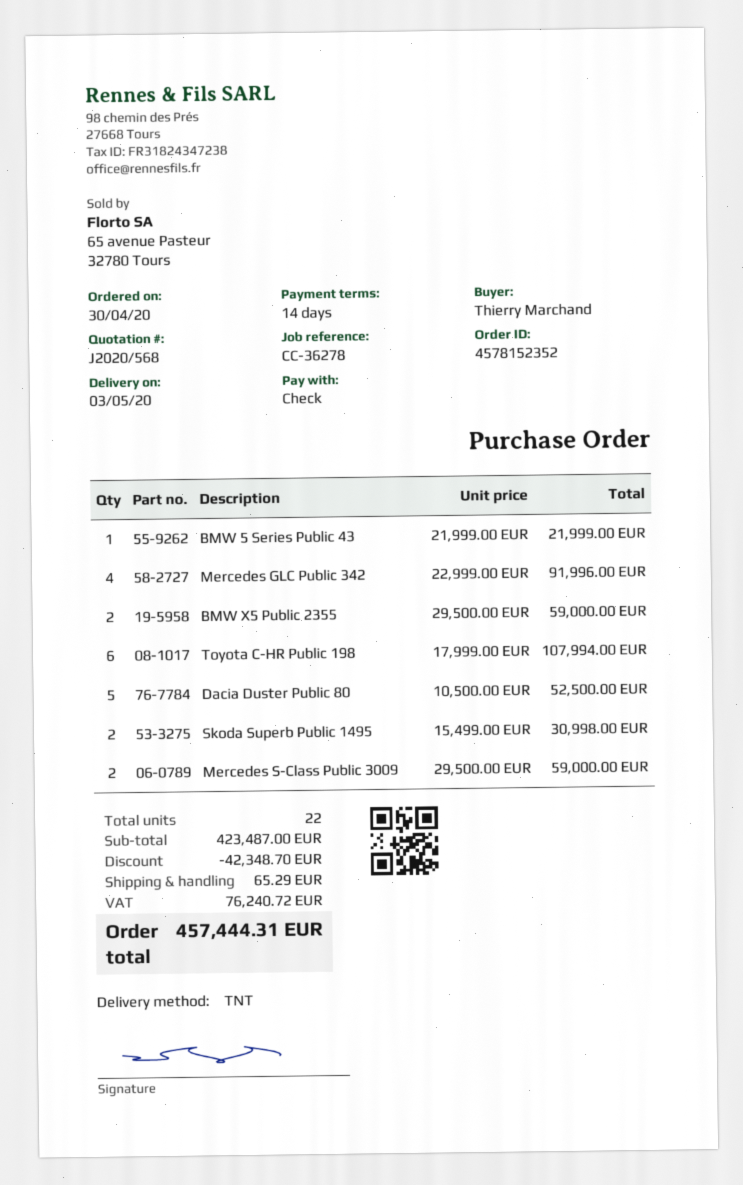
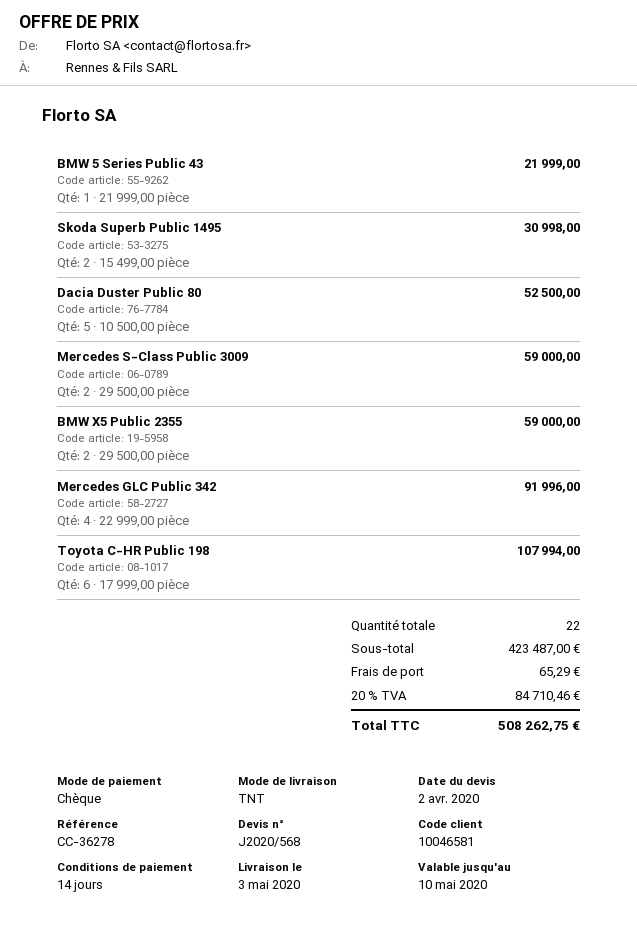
discount: 42348.70 -> none
tax: 76240.72 -> 84710.46
total: 457444.31 -> 508262.75

